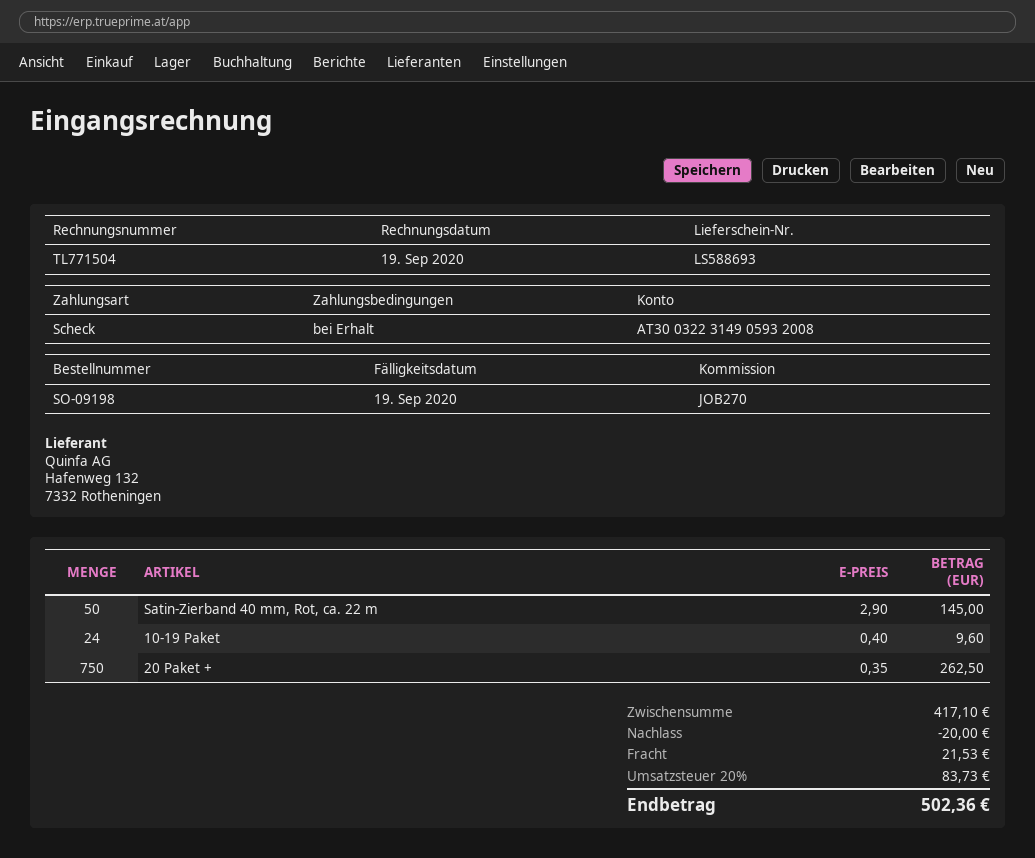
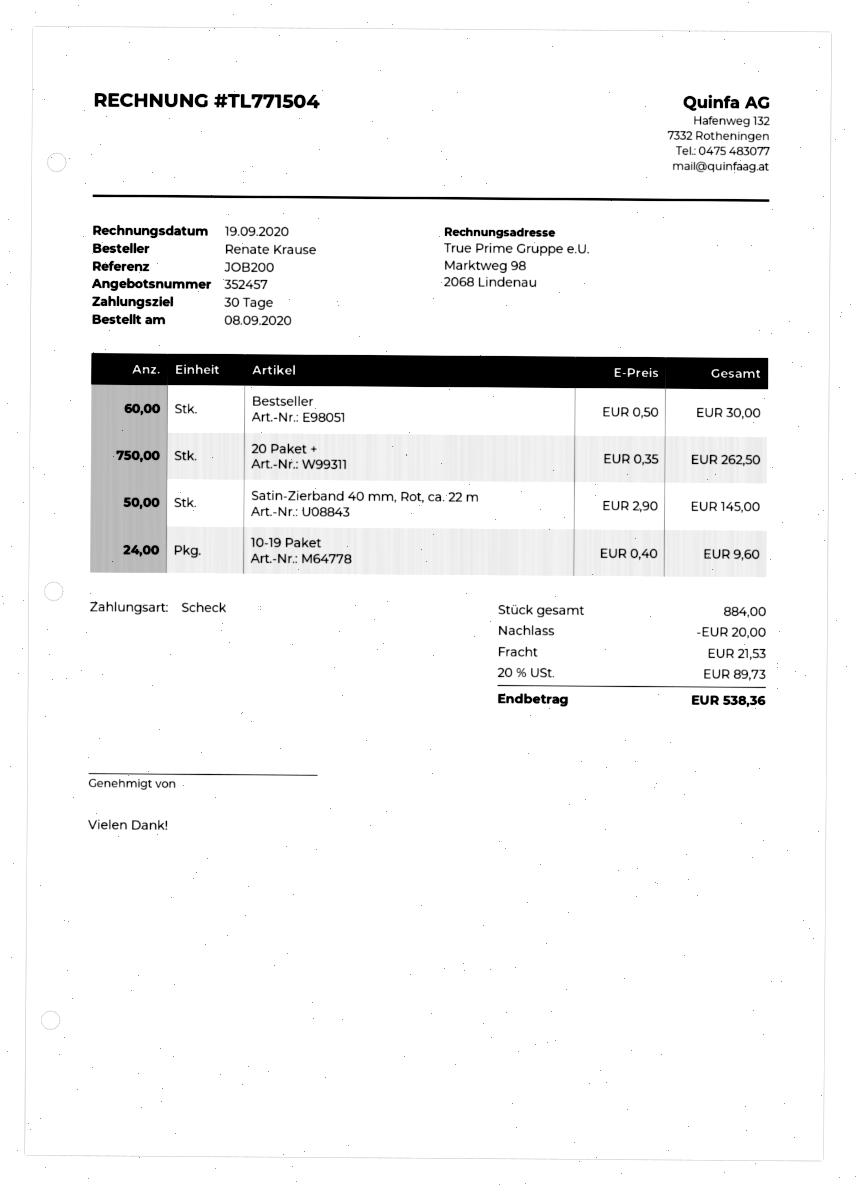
payment terms: on receipt -> 30 days
reference: JOB270 -> JOB200
Bestseller: none -> 60 x 0.50 = 30.00
tax: 20% = 83.73 -> 20% = 89.73
total: 502.36 -> 538.36

